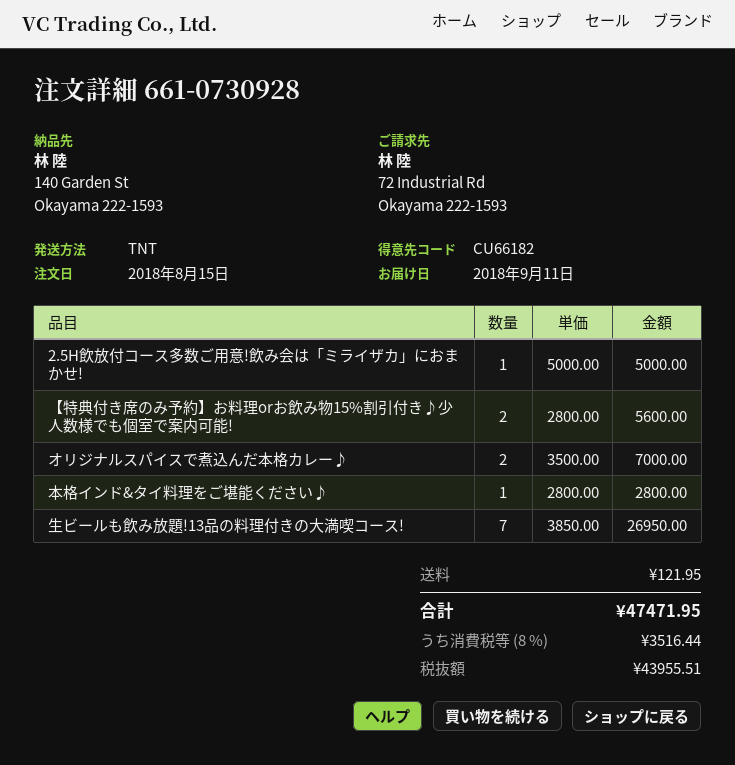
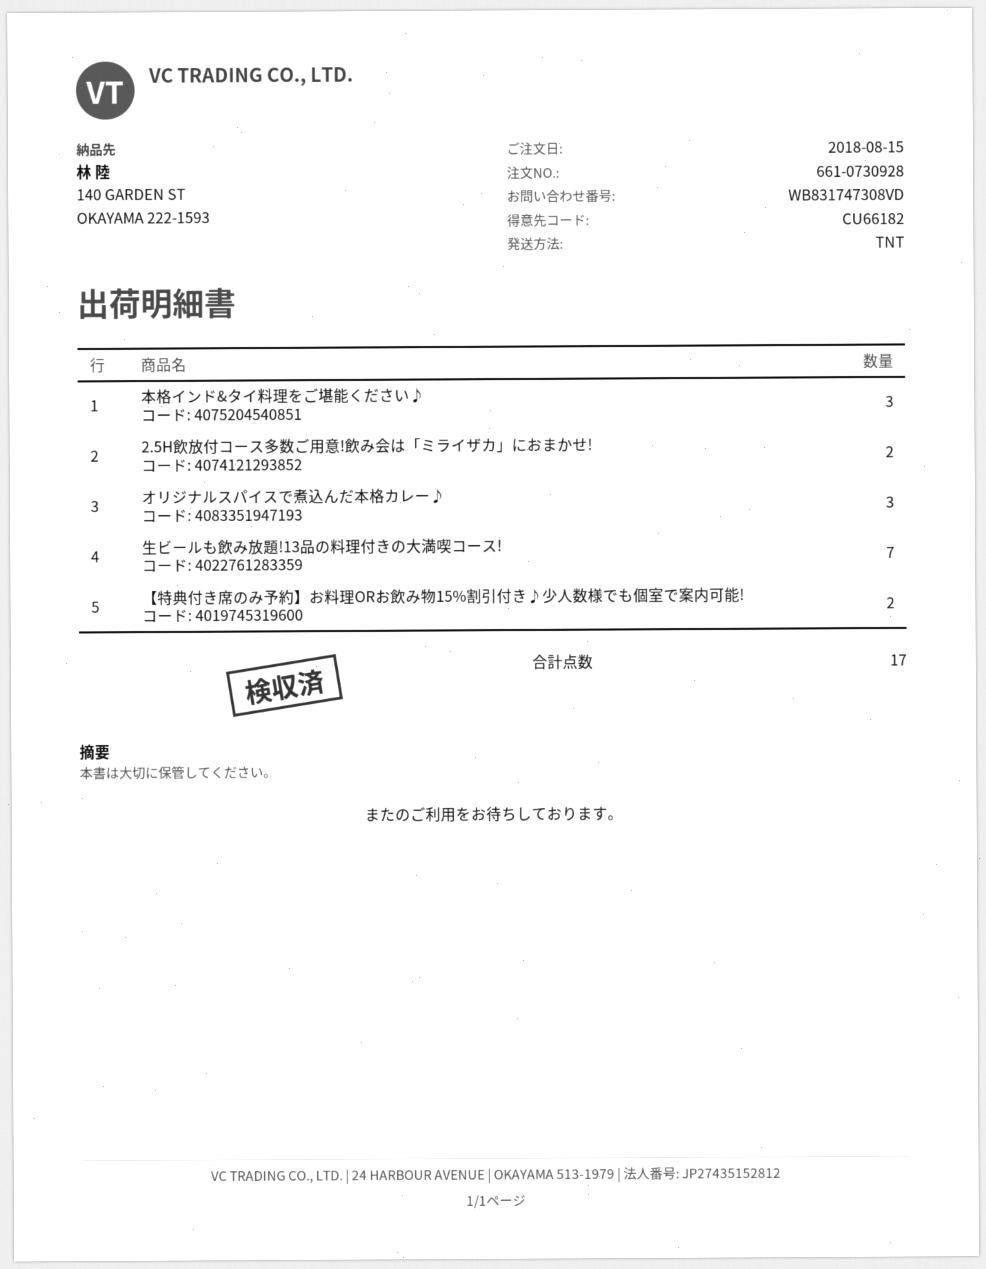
2.5H飲放付コース多数ご用意!飲み会は「ミライザカ」におまかせ!: 1 -> 2
オリジナルスパイスで煮込んだ本格カレー♪: 2 -> 3
本格インド&タイ料理をご堪能ください♪: 1 -> 3

